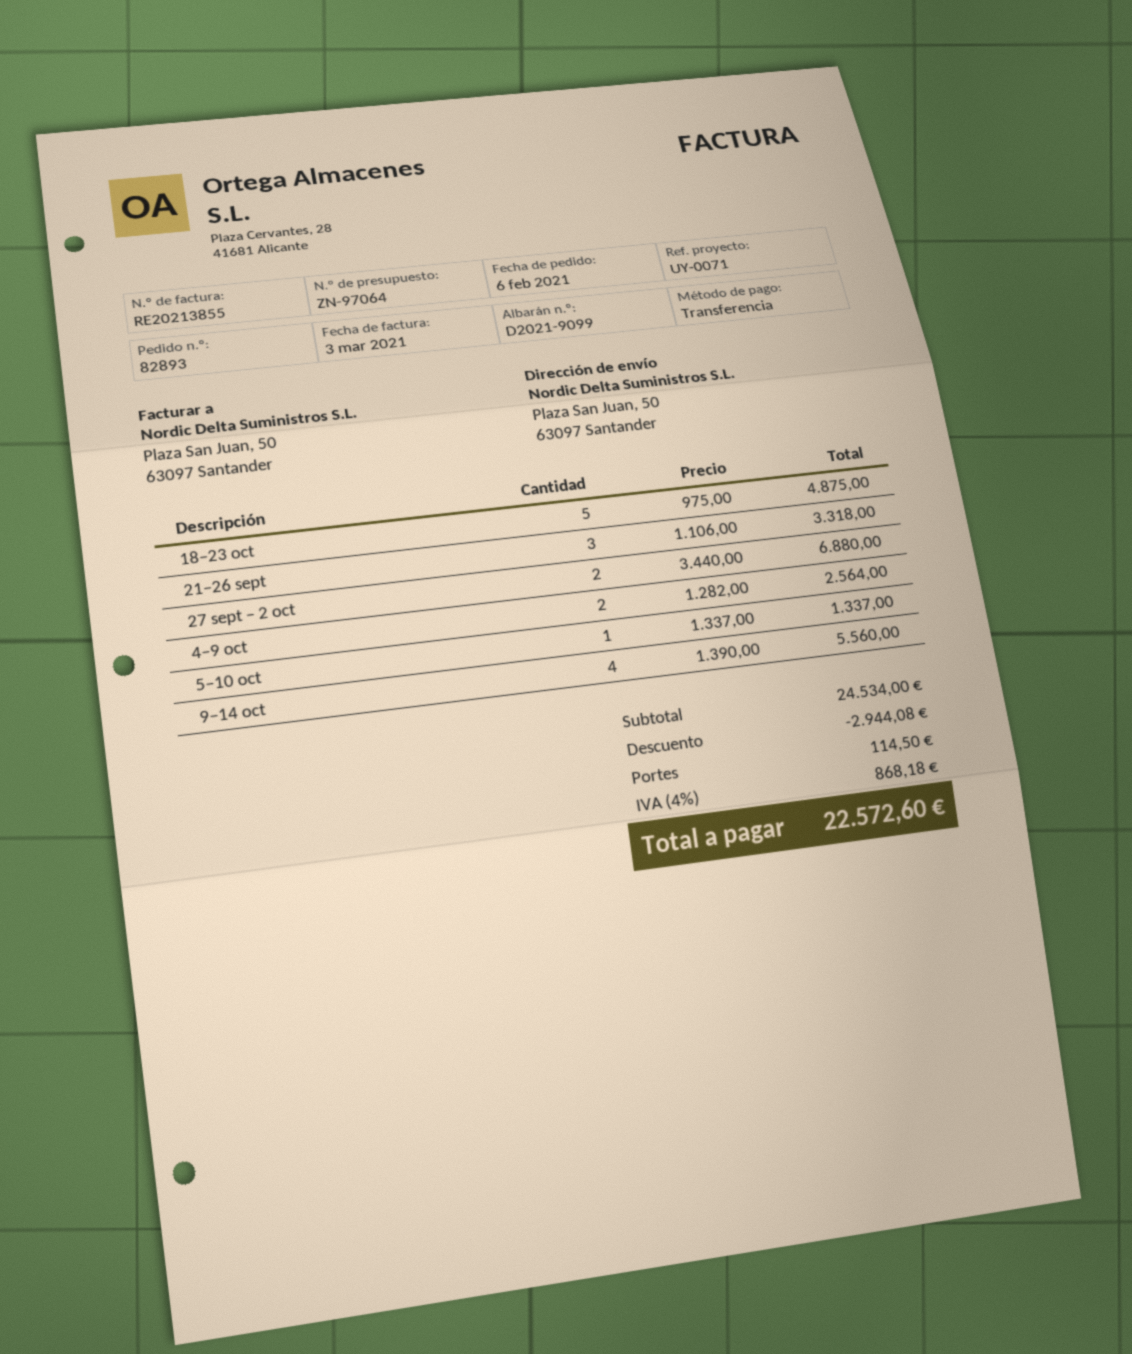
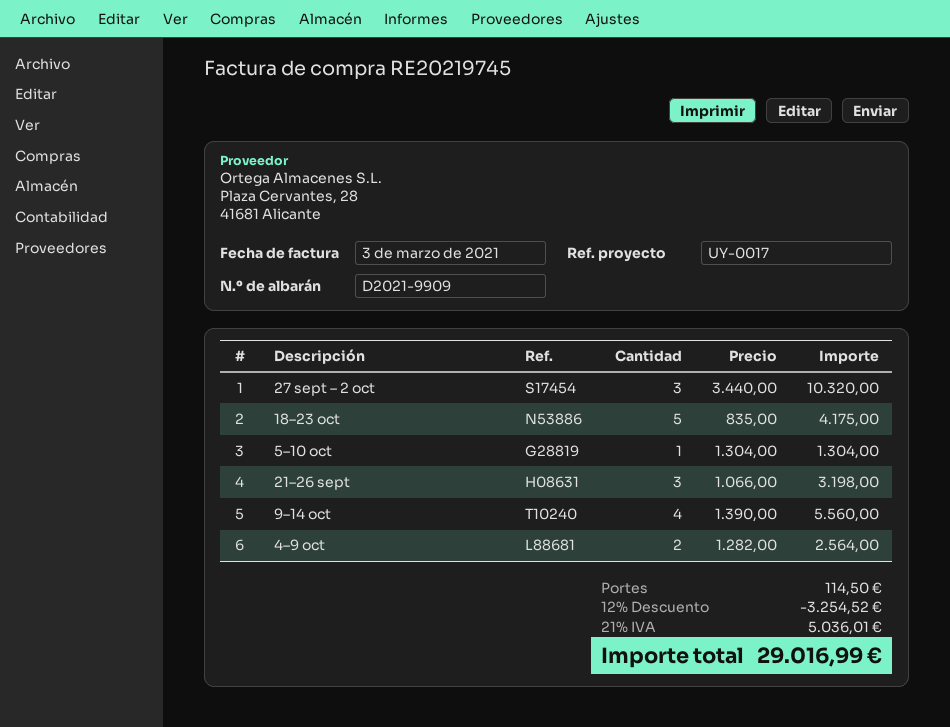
delivery note number: D2021-9099 -> D2021-9909
invoice number: RE20213855 -> RE20219745
reference: UY-0071 -> UY-0017
18–23 oct: 5 x 975.00 = 4875.00 -> 5 x 835.00 = 4175.00
21–26 sept: 3 x 1106.00 = 3318.00 -> 3 x 1066.00 = 3198.00
27 sept – 2 oct: 2 x 3440.00 = 6880.00 -> 3 x 3440.00 = 10320.00
5–10 oct: 1 x 1337.00 = 1337.00 -> 1 x 1304.00 = 1304.00
discount: 2944.08 -> 3254.52
tax: 4% = 868.18 -> 21% = 5036.01
total: 22572.60 -> 29016.99

